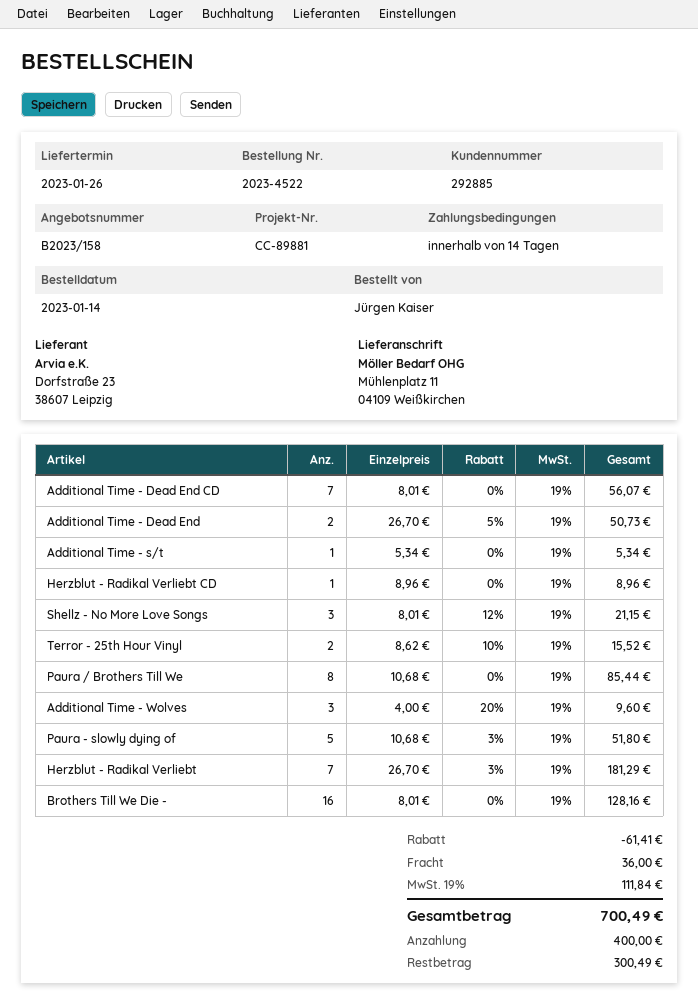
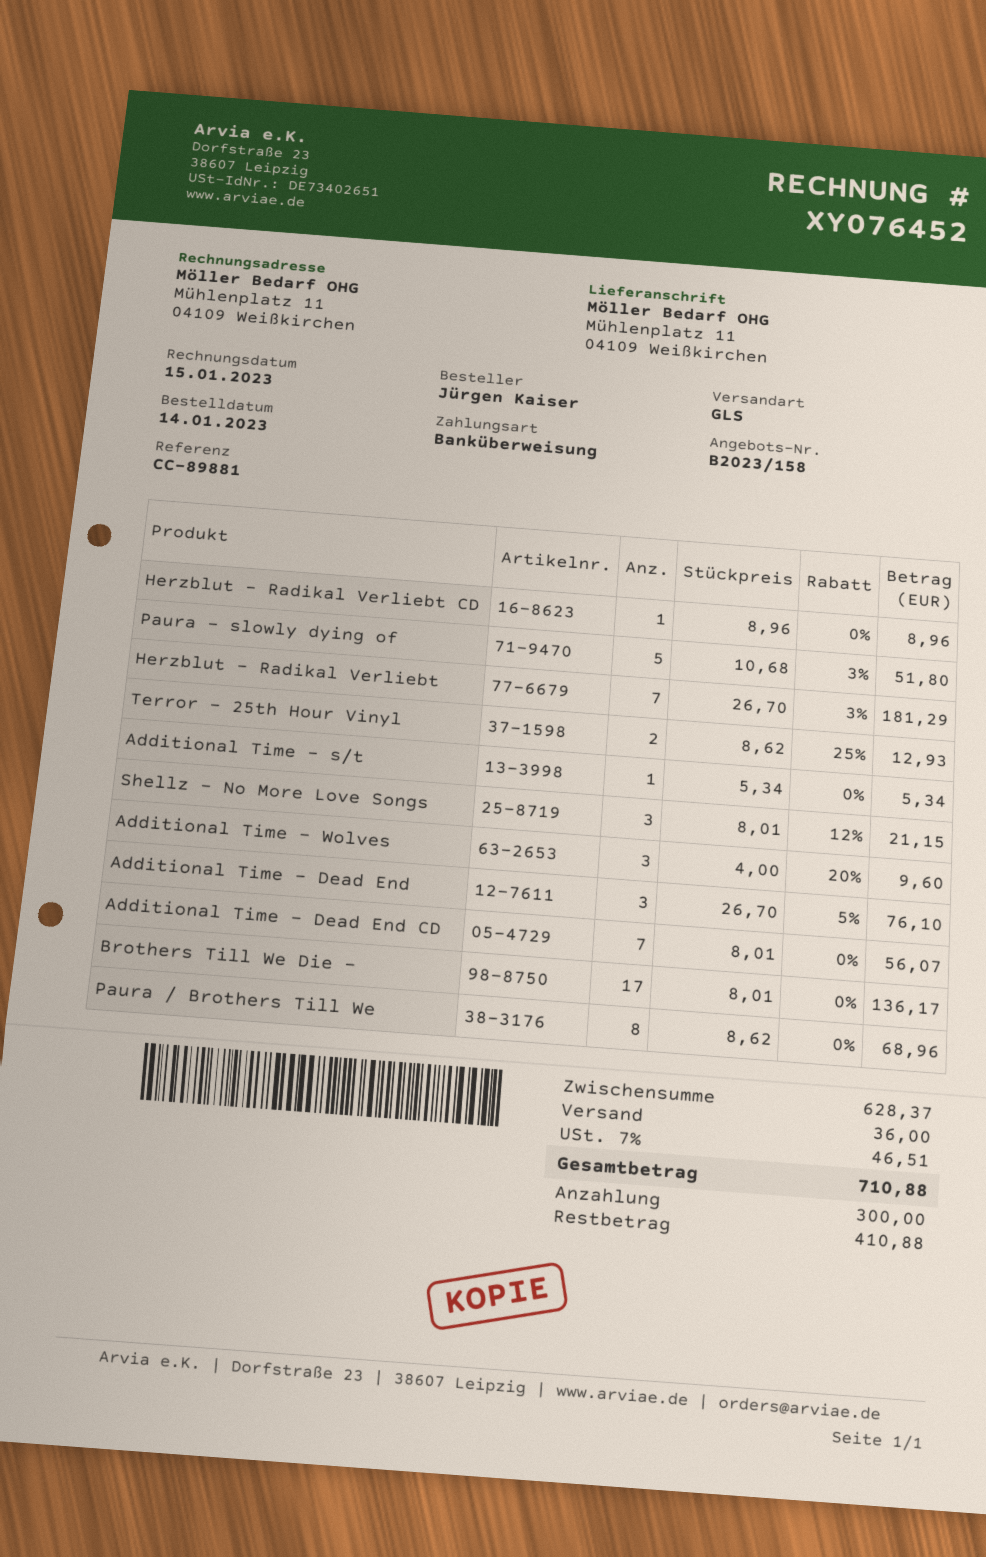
Additional Time - Dead End: 2 x 26.70 - 5% = 50.73 -> 3 x 26.70 - 5% = 76.10
Terror - 25th Hour Vinyl: 2 x 8.62 - 10% = 15.52 -> 2 x 8.62 - 25% = 12.93
Paura / Brothers Till We: 8 x 10.68 = 85.44 -> 8 x 8.62 = 68.96
Brothers Till We Die -: 16 x 8.01 = 128.16 -> 17 x 8.01 = 136.17
discount: 61.41 -> none
tax: 19% = 111.84 -> 7% = 46.51
total: 700.49 -> 710.88
deposit: 400.00 -> 300.00
balance: 300.49 -> 410.88

